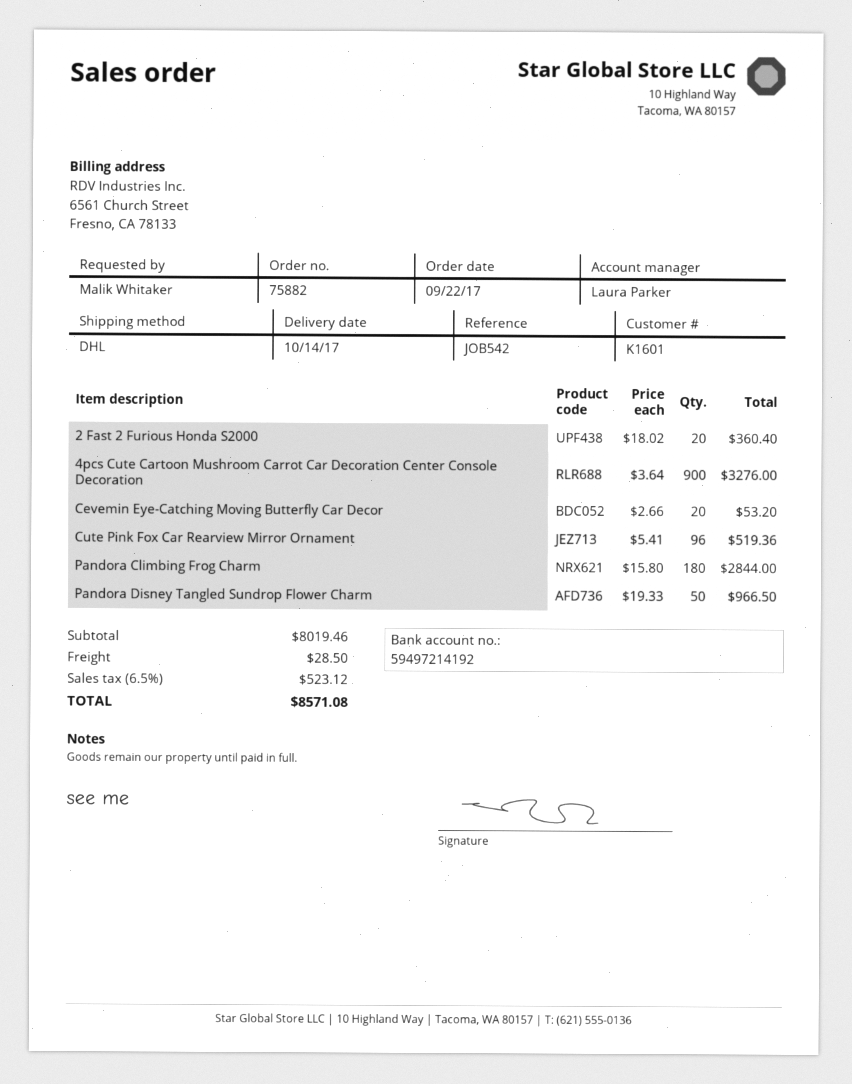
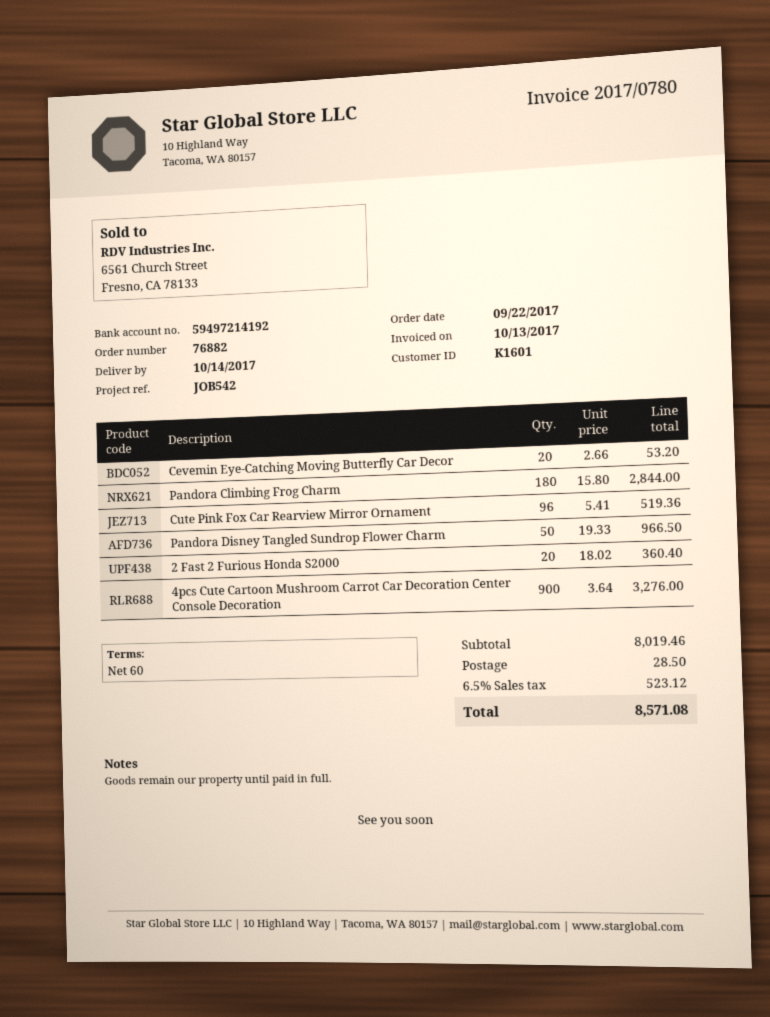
order number: 75882 -> 76882

